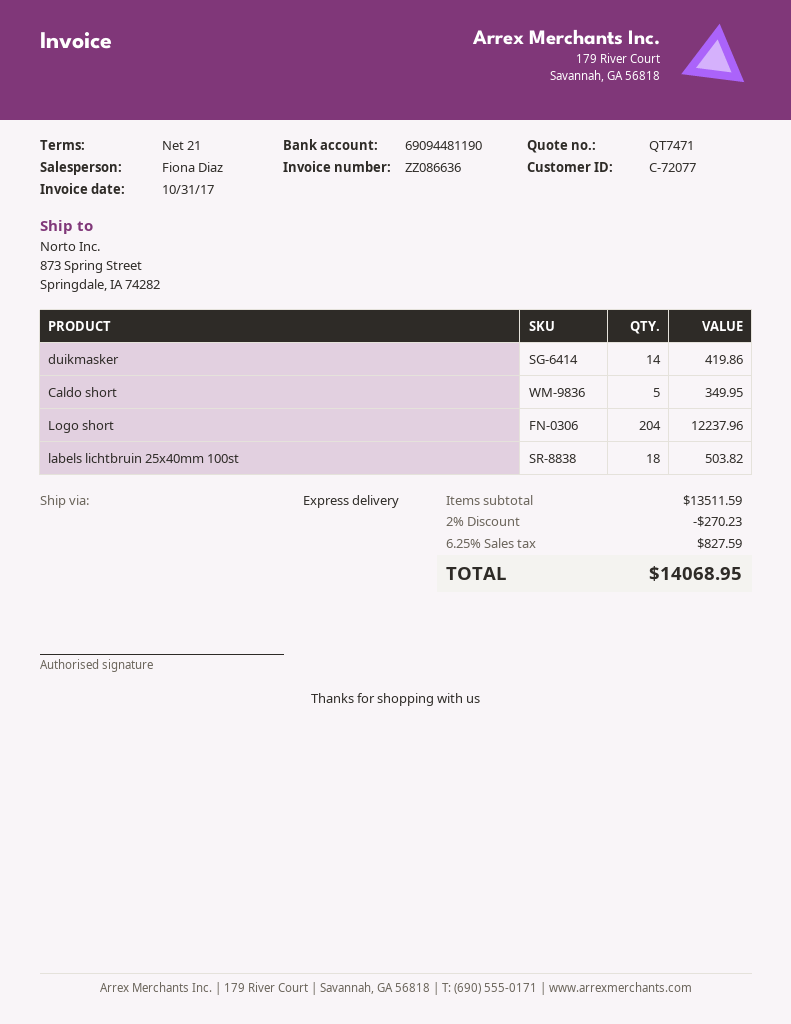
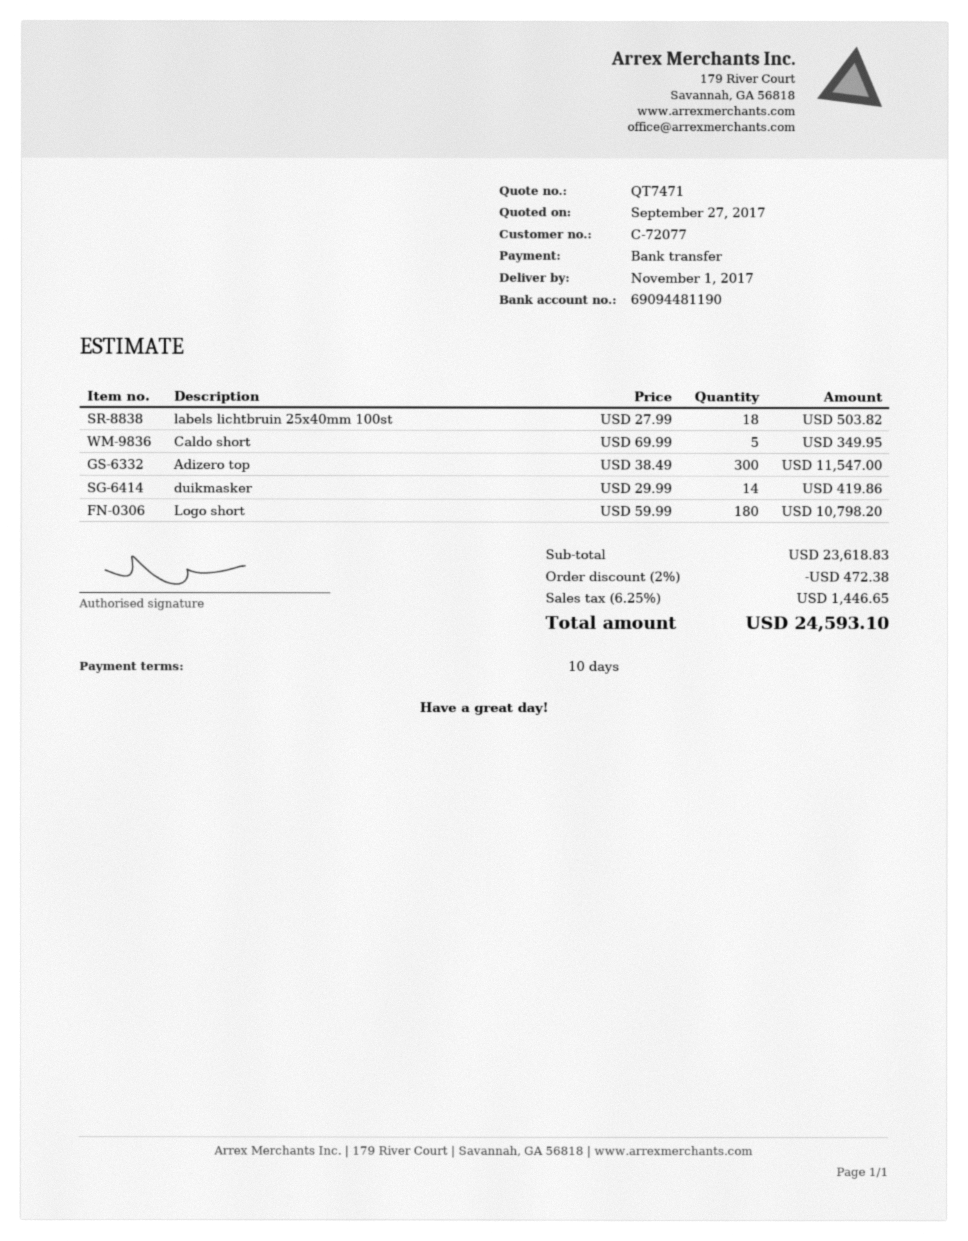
payment terms: 21 days -> 10 days
Logo short: 204 for 12237.96 -> 180 for 10798.20
Adizero top: none -> 300 for 11547.00
subtotal: 13511.59 -> 23618.83
discount: 2% = 270.23 -> 2% = 472.38
tax: 6.25% = 827.59 -> 6.25% = 1446.65
total: 14068.95 -> 24593.10

